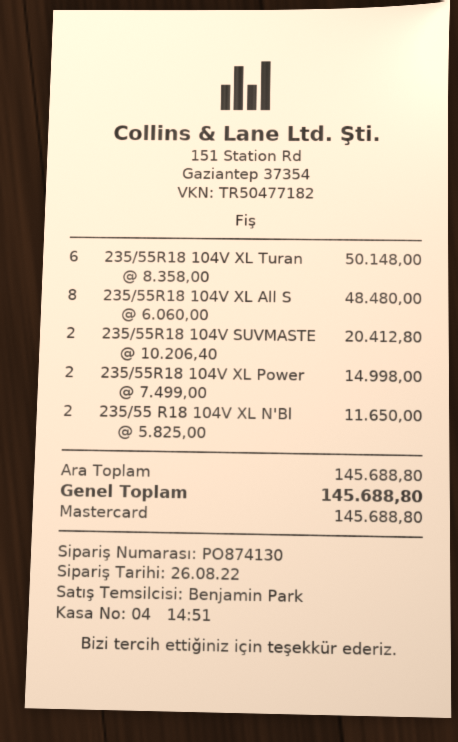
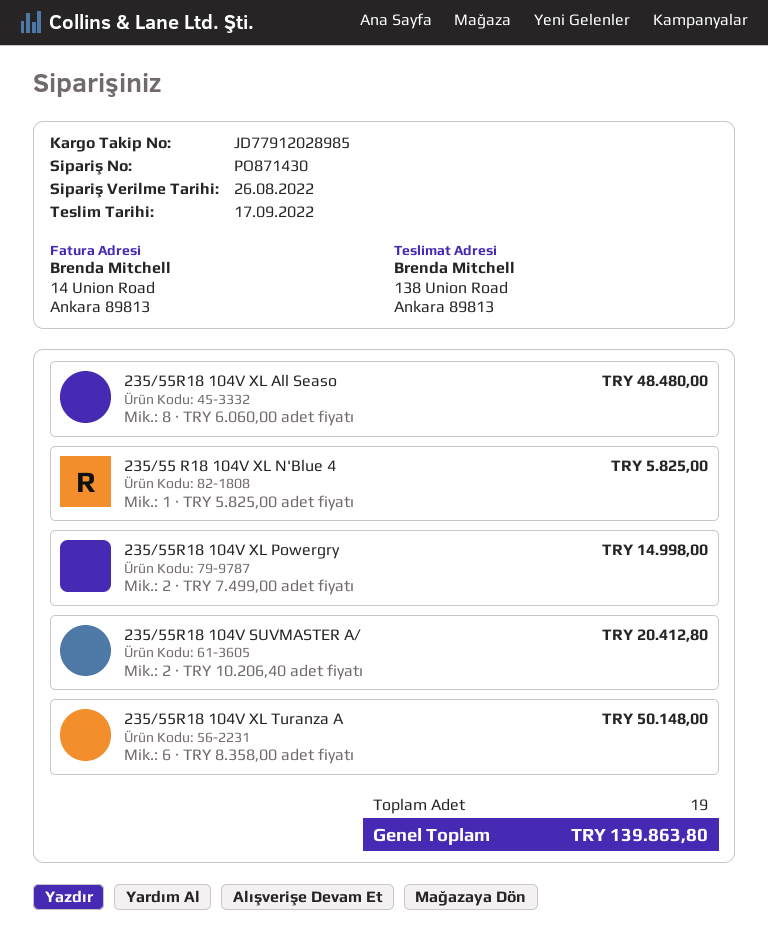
order number: PO874130 -> PO871430
235/55 R18 104V XL N'Bl: 2 x 5825.00 = 11650.00 -> 1 x 5825.00 = 5825.00
total: 145688.80 -> 139863.80

